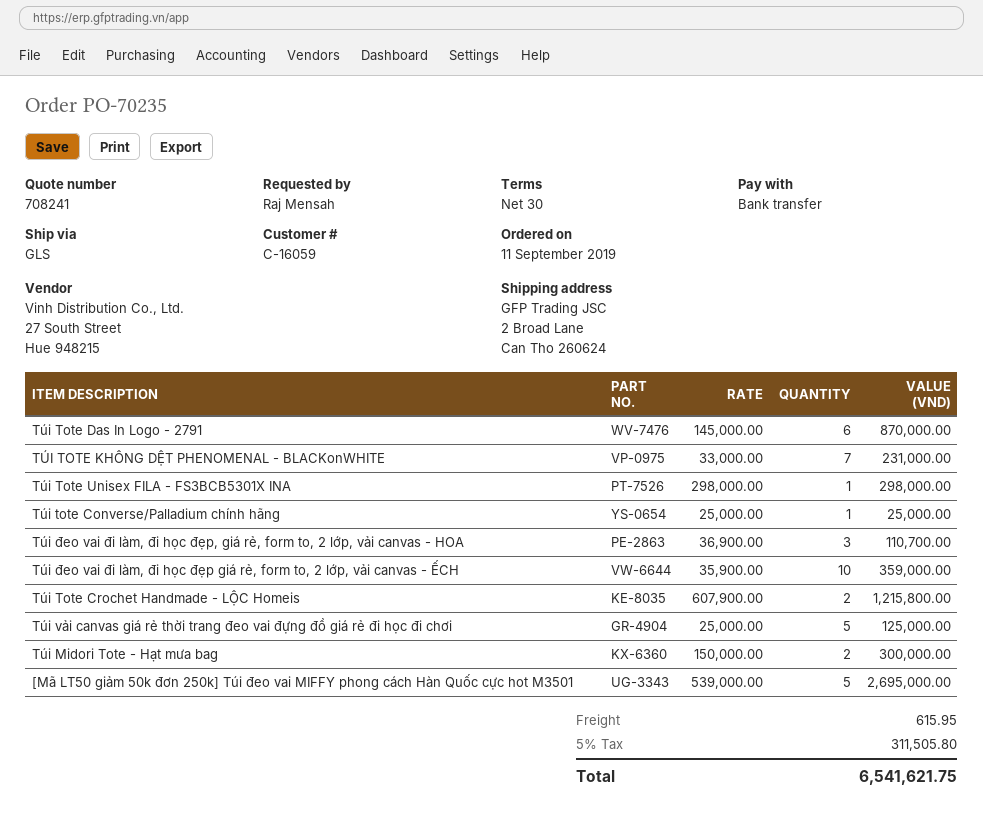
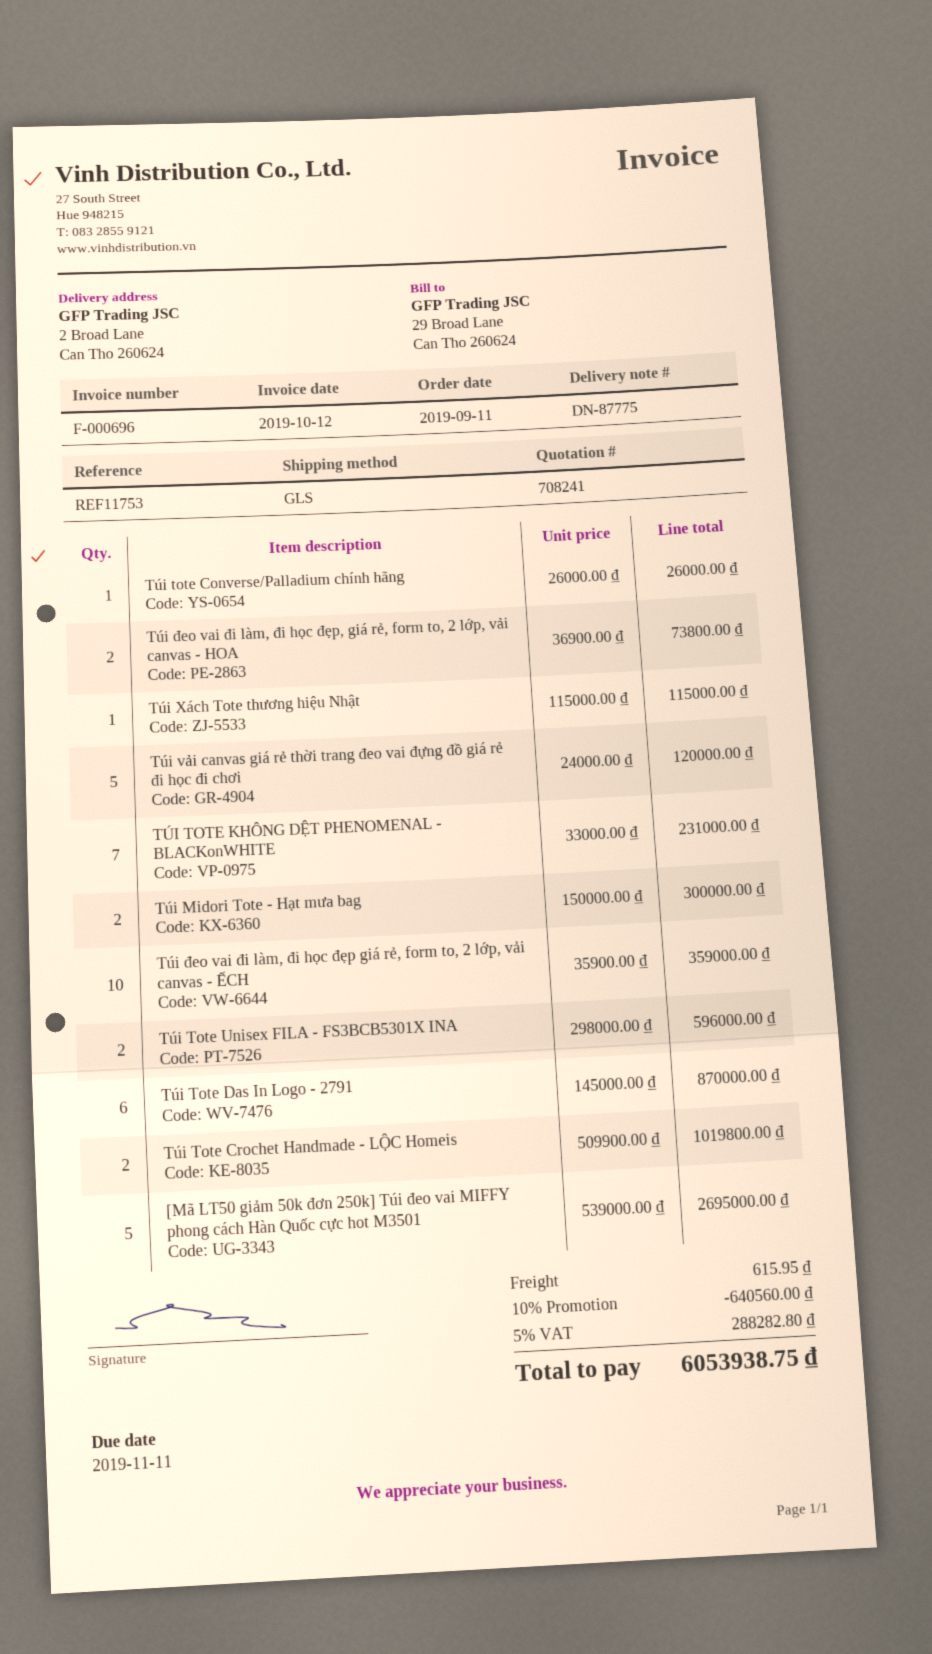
Túi Tote Unisex FILA - FS3BCB5301X INA: 1 x 298000.00 = 298000.00 -> 2 x 298000.00 = 596000.00
Túi tote Converse/Palladium chính hãng: 1 x 25000.00 = 25000.00 -> 1 x 26000.00 = 26000.00
Túi đeo vai đi làm, đi học đẹp, giá rẻ, form to, 2 lớp, vải canvas - HOA: 3 x 36900.00 = 110700.00 -> 2 x 36900.00 = 73800.00
Túi Tote Crochet Handmade - LỘC Homeis: 2 x 607900.00 = 1215800.00 -> 2 x 509900.00 = 1019800.00
Túi vải canvas giá rẻ thời trang đeo vai đựng đồ giá rẻ đi học đi chơi: 5 x 25000.00 = 125000.00 -> 5 x 24000.00 = 120000.00
Túi Xách Tote thương hiệu Nhật: none -> 1 x 115000.00 = 115000.00
discount: none -> 10% = 640560.00
tax: 5% = 311505.80 -> 5% = 288282.80
total: 6541621.75 -> 6053938.75

